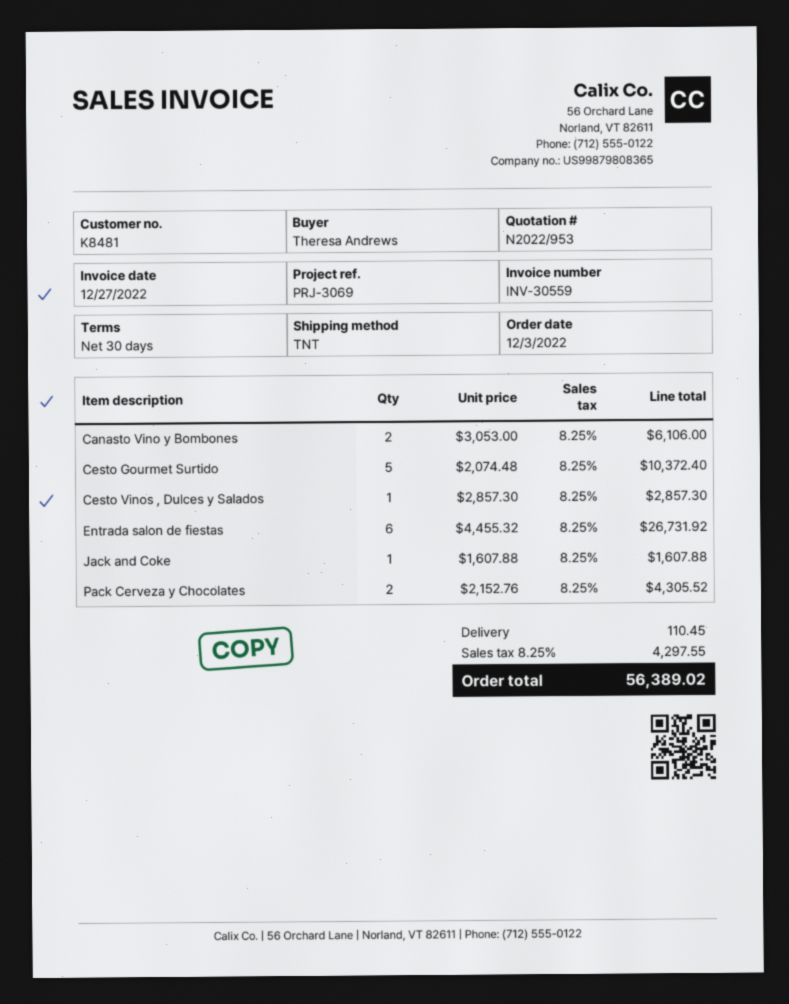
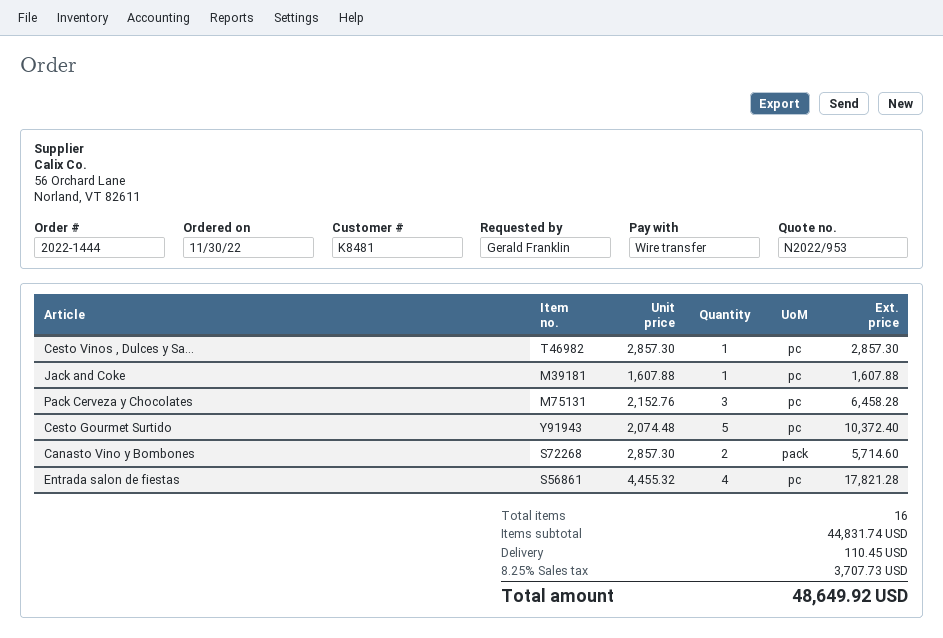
order date: 2022-12-03 -> 2022-11-30
ordered by: Theresa Andrews -> Gerald Franklin
Canasto Vino y Bombones: 2 x 3053.00 = 6106.00 -> 2 x 2857.30 = 5714.60
Entrada salon de fiestas: 6 x 4455.32 = 26731.92 -> 4 x 4455.32 = 17821.28
Pack Cerveza y Chocolates: 2 x 2152.76 = 4305.52 -> 3 x 2152.76 = 6458.28
tax: 8.25% = 4297.55 -> 8.25% = 3707.73
total: 56389.02 -> 48649.92

